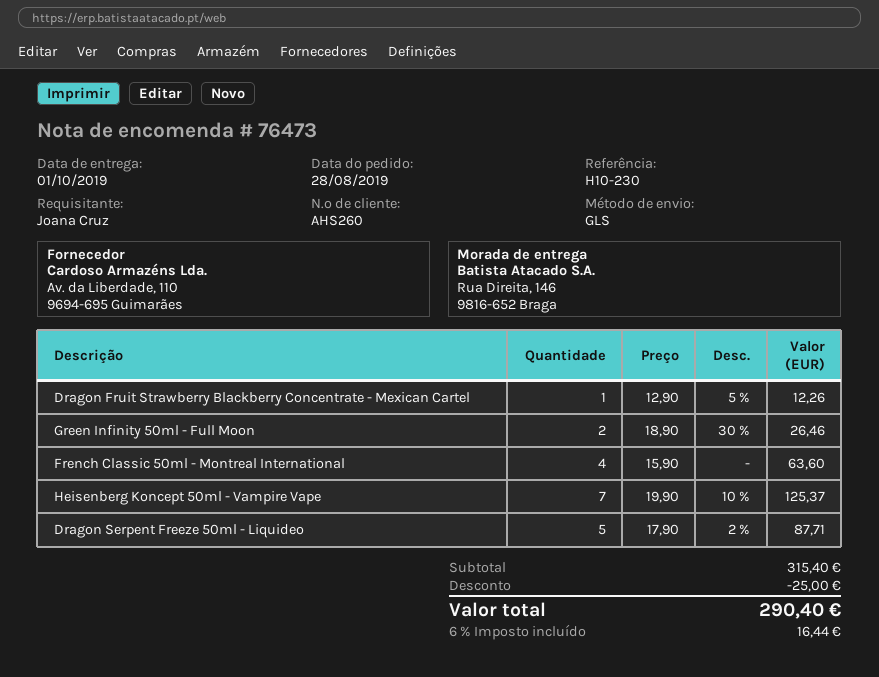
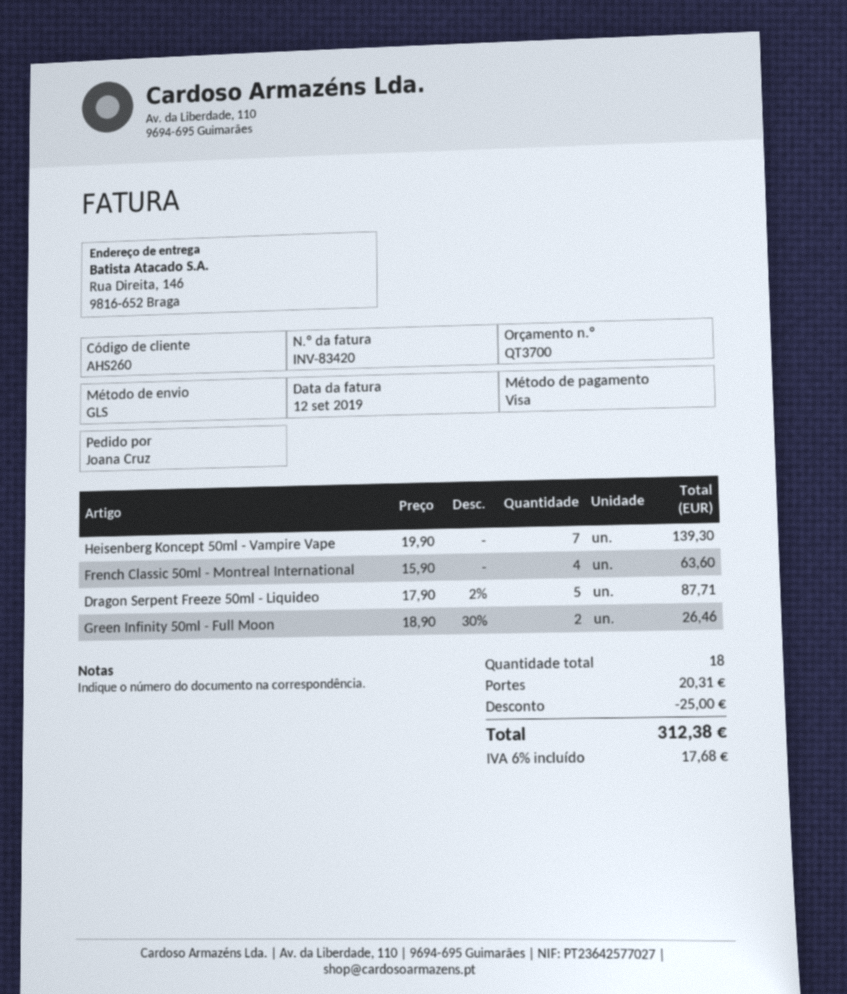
Dragon Fruit Strawberry Blackberry Concentrate - Mexican Cartel: 1 x 12.90 - 5% = 12.26 -> none
Heisenberg Koncept 50ml - Vampire Vape: 7 x 19.90 - 10% = 125.37 -> 7 x 19.90 = 139.30
shipping: none -> 20.31
tax: 6% = 16.44 -> 6% = 17.68
total: 290.40 -> 312.38

